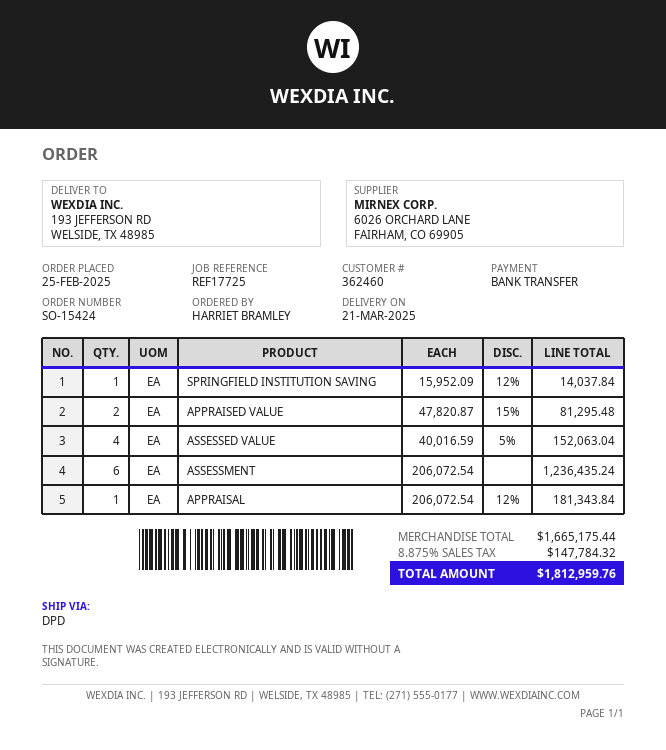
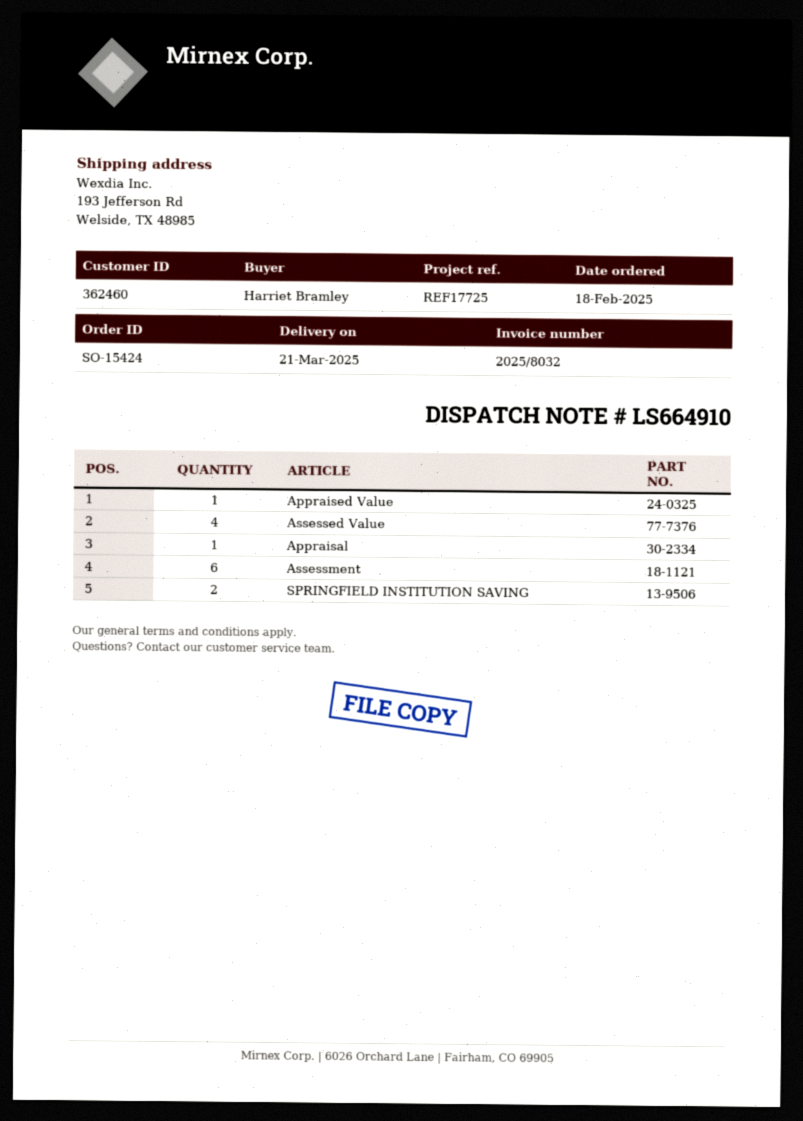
order date: 2025-02-25 -> 2025-02-18
SPRINGFIELD INSTITUTION SAVING: 1 -> 2
APPRAISED VALUE: 2 -> 1

